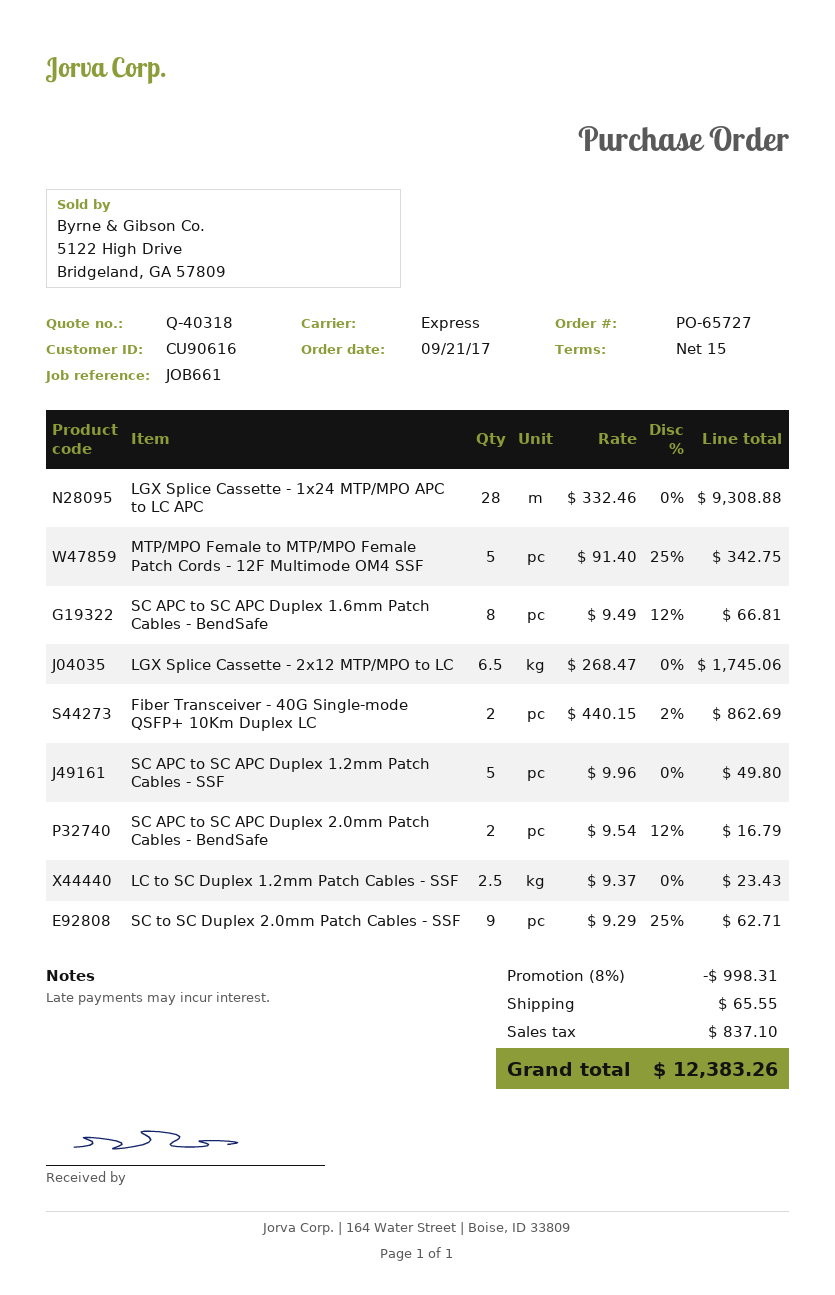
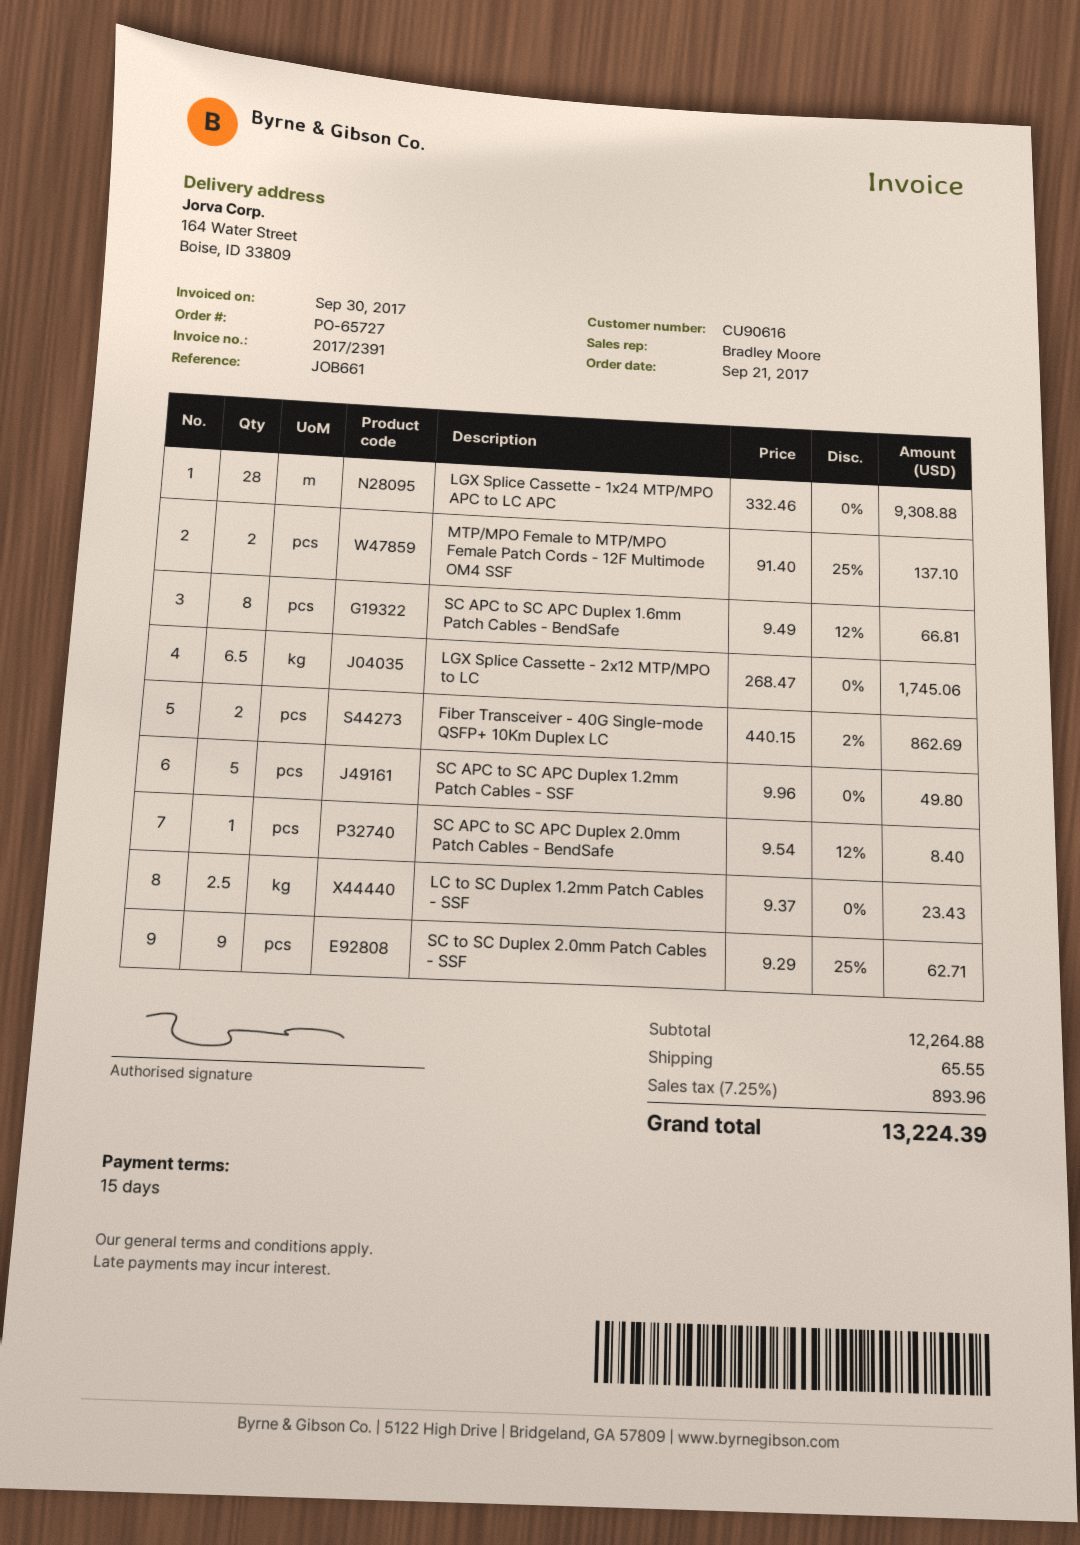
MTP/MPO Female to MTP/MPO Female Patch Cords - 12F Multimode OM4 SSF: 5 x 91.40 - 25% = 342.75 -> 2 x 91.40 - 25% = 137.10
SC APC to SC APC Duplex 2.0mm Patch Cables - BendSafe: 2 x 9.54 - 12% = 16.79 -> 1 x 9.54 - 12% = 8.40
discount: 8% = 998.31 -> none
tax: 837.10 -> 893.96
total: 12383.26 -> 13224.39

